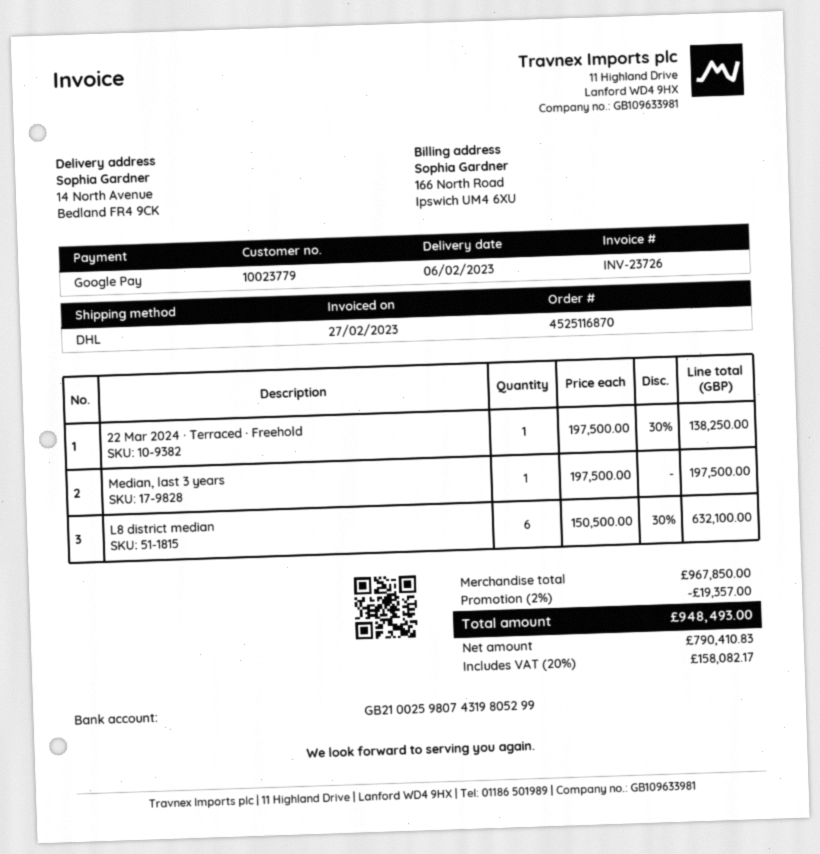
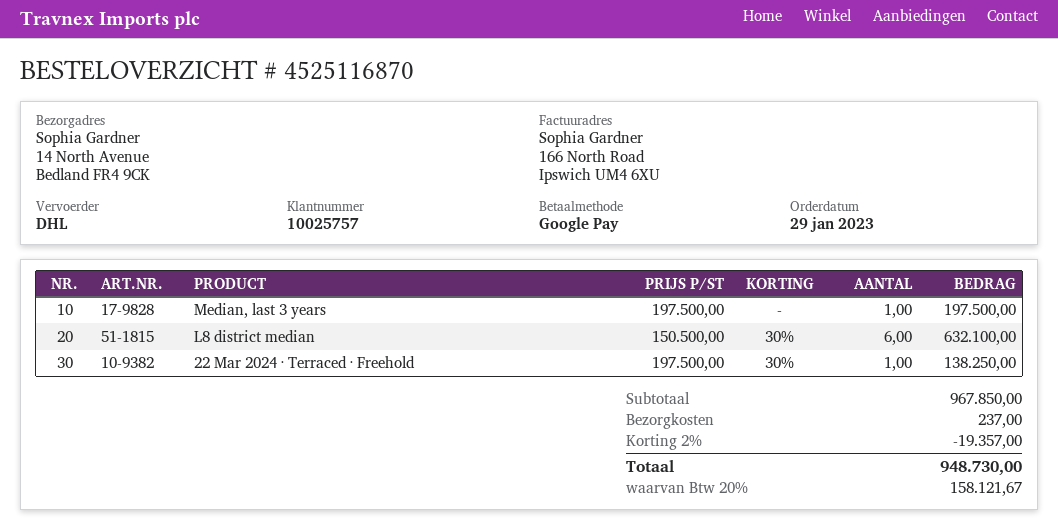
customer number: 10023779 -> 10025757
shipping: none -> 237.00
tax: 20% = 158082.17 -> 20% = 158121.67
total: 948493.00 -> 948730.00

